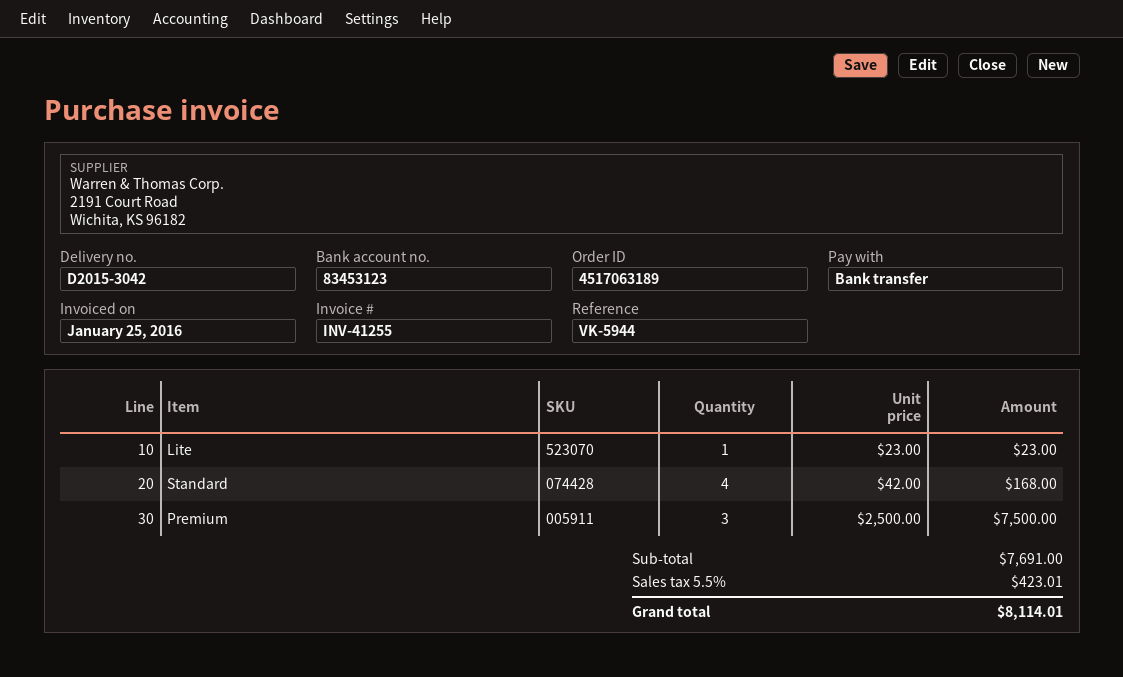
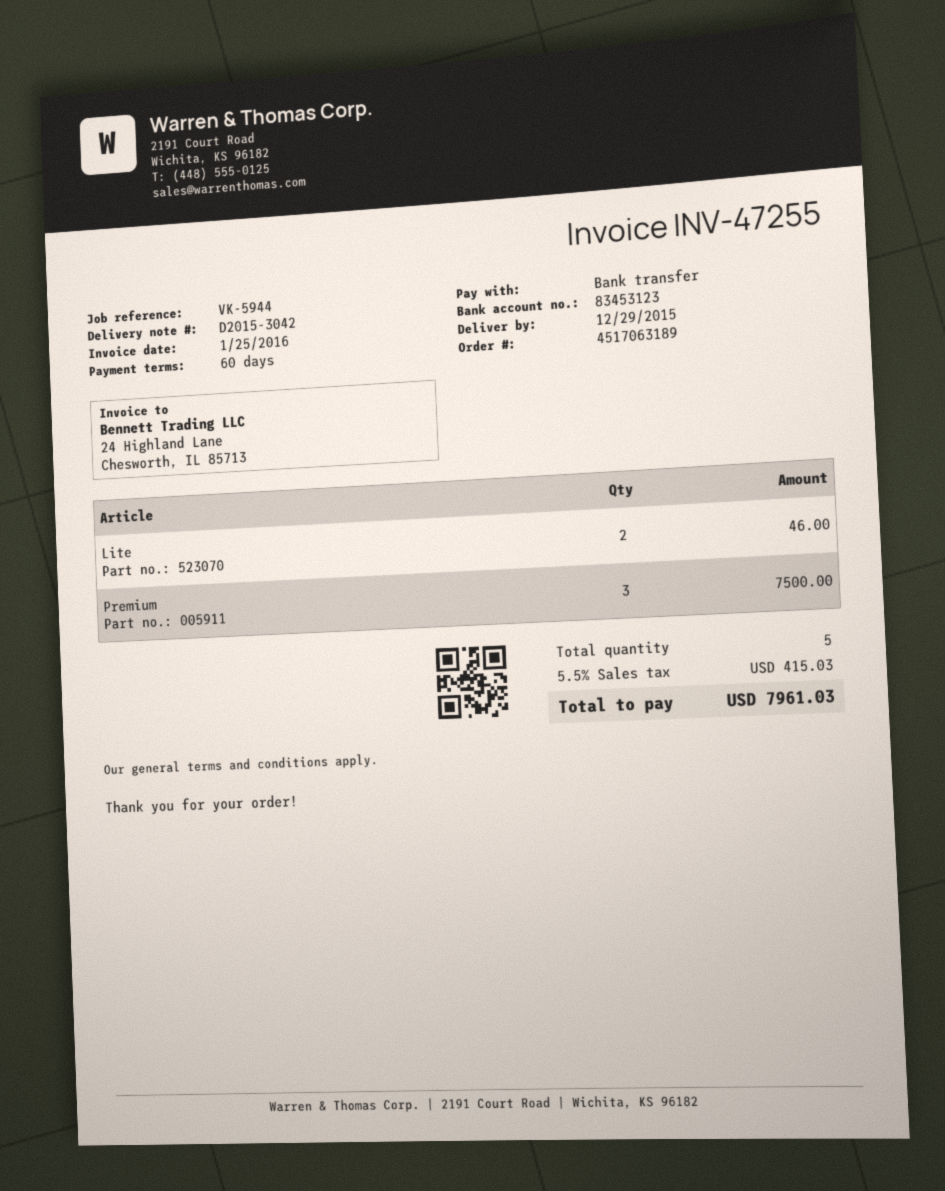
invoice number: INV-41255 -> INV-47255
Lite: 1 for 23.00 -> 2 for 46.00
Standard: 4 for 168.00 -> none
tax: 5.5% = 423.01 -> 5.5% = 415.03
total: 8114.01 -> 7961.03

